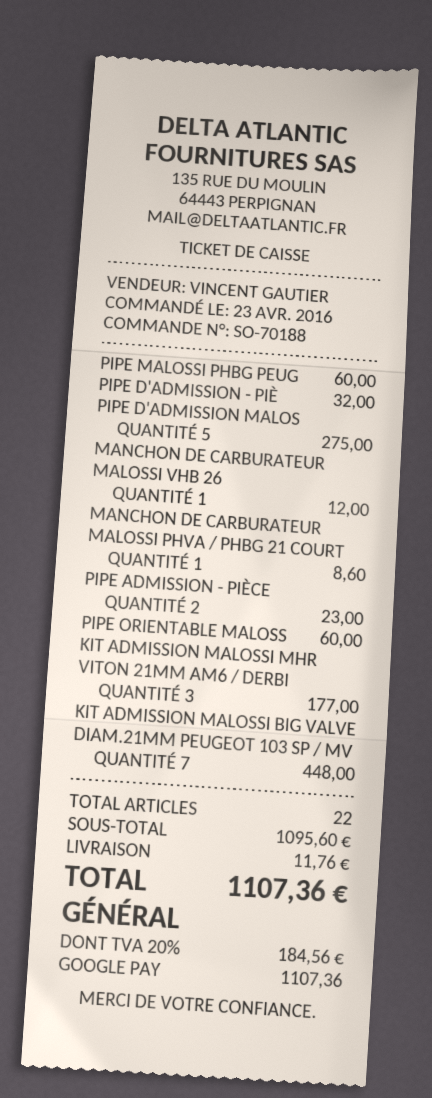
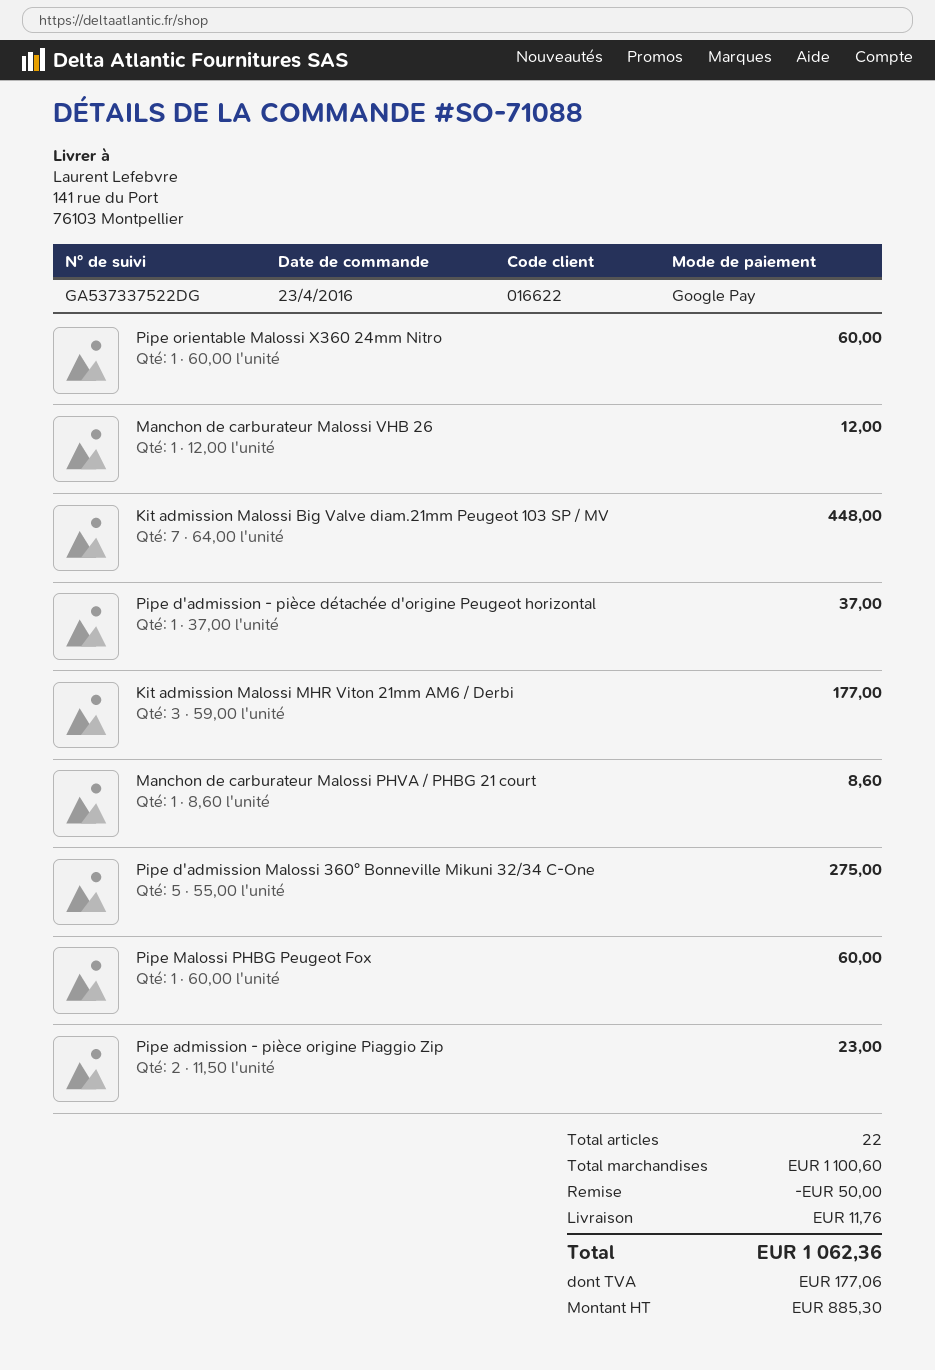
order number: SO-70188 -> SO-71088
PIPE D'ADMISSION - PIÈ: 1 for 32.00 -> 1 for 37.00
subtotal: 1095.60 -> 1100.60
discount: none -> 50.00
tax: 184.56 -> 177.06
total: 1107.36 -> 1062.36

